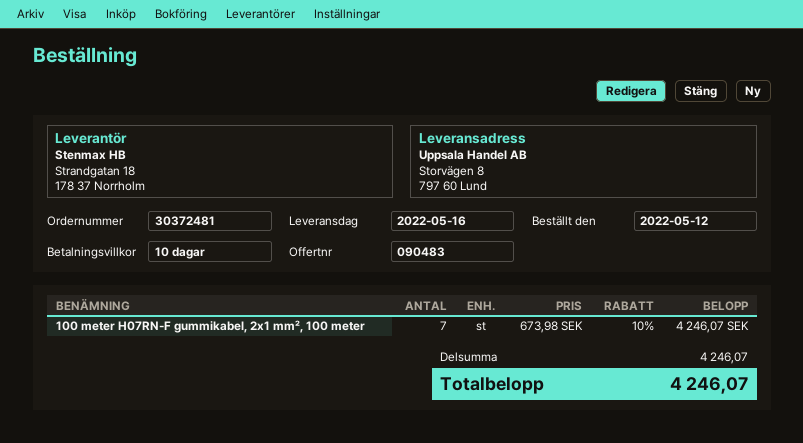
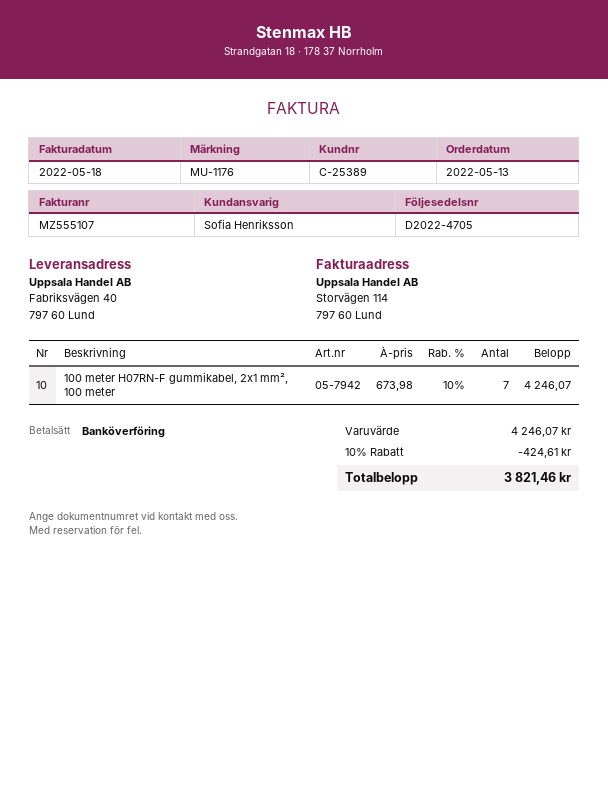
order date: 2022-05-12 -> 2022-05-13
ship to: Storvägen 8, 797 60 Lund -> Fabriksvägen 40, 797 60 Lund
discount: none -> 10% = 424.61
total: 4246.07 -> 3821.46

